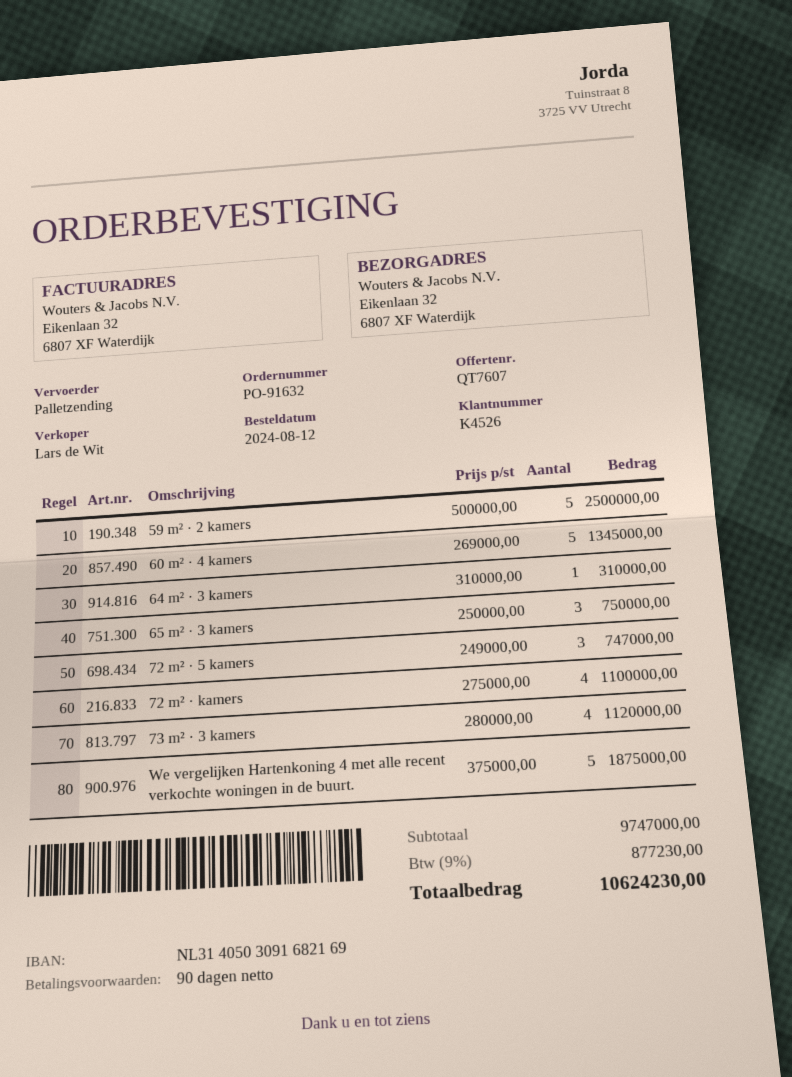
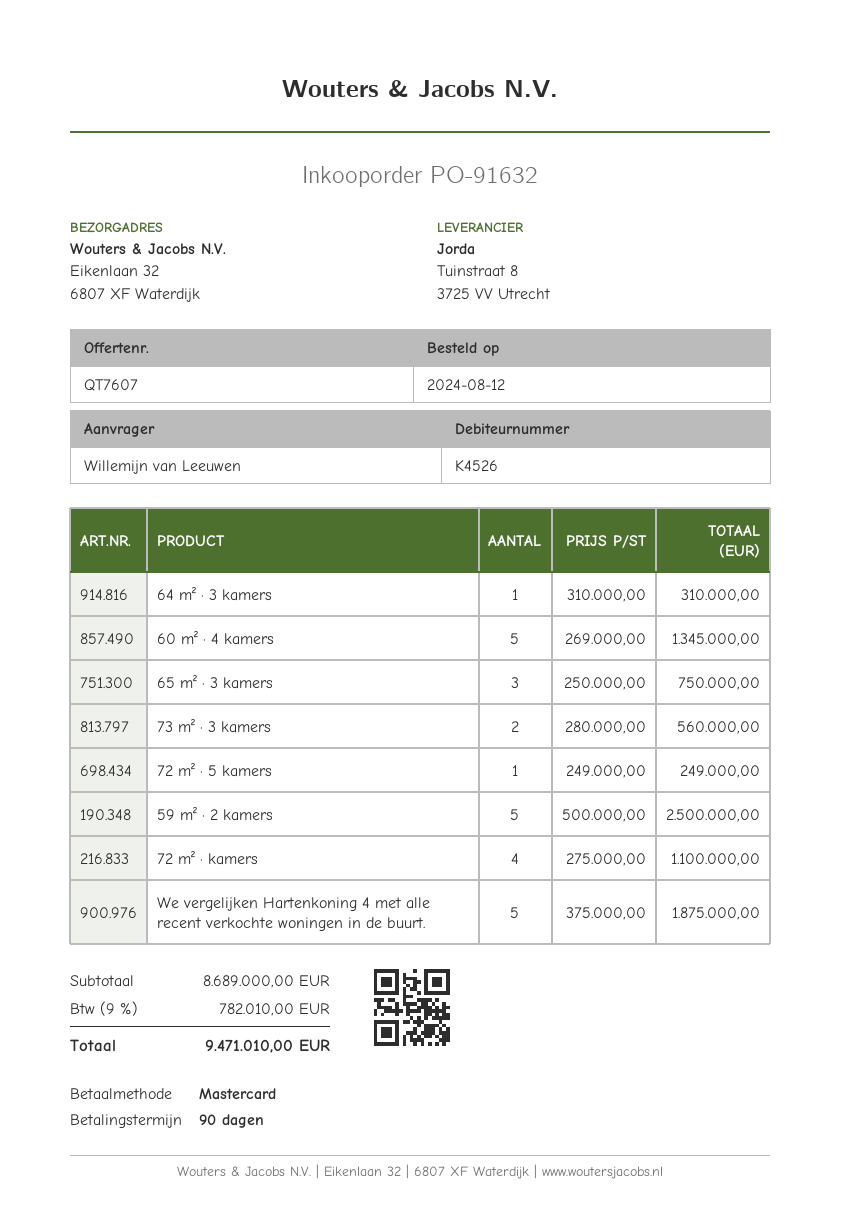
72 m² · 5 kamers: 3 x 249000.00 = 747000.00 -> 1 x 249000.00 = 249000.00
73 m² · 3 kamers: 4 x 280000.00 = 1120000.00 -> 2 x 280000.00 = 560000.00
subtotal: 9747000.00 -> 8689000.00
tax: 9% = 877230.00 -> 9% = 782010.00
total: 10624230.00 -> 9471010.00

